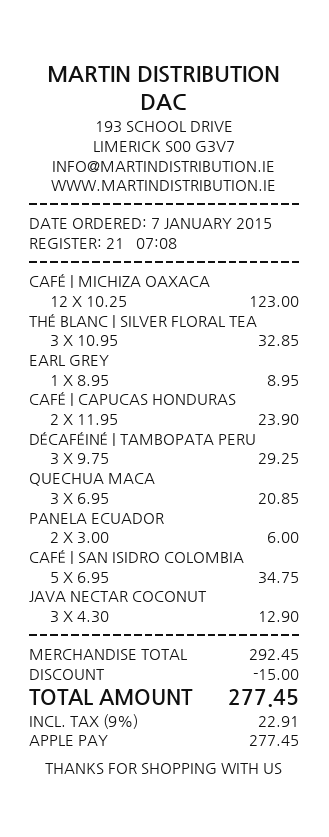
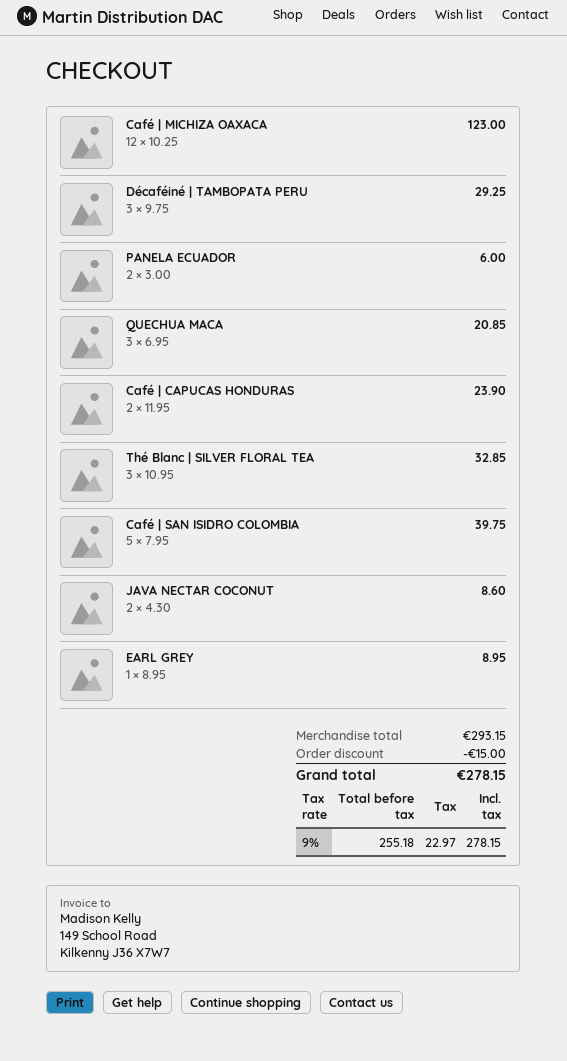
CAFÉ | SAN ISIDRO COLOMBIA: 5 x 6.95 = 34.75 -> 5 x 7.95 = 39.75
JAVA NECTAR COCONUT: 3 x 4.30 = 12.90 -> 2 x 4.30 = 8.60
subtotal: 292.45 -> 293.15
tax: 9% = 22.91 -> 9% = 22.97
total: 277.45 -> 278.15

